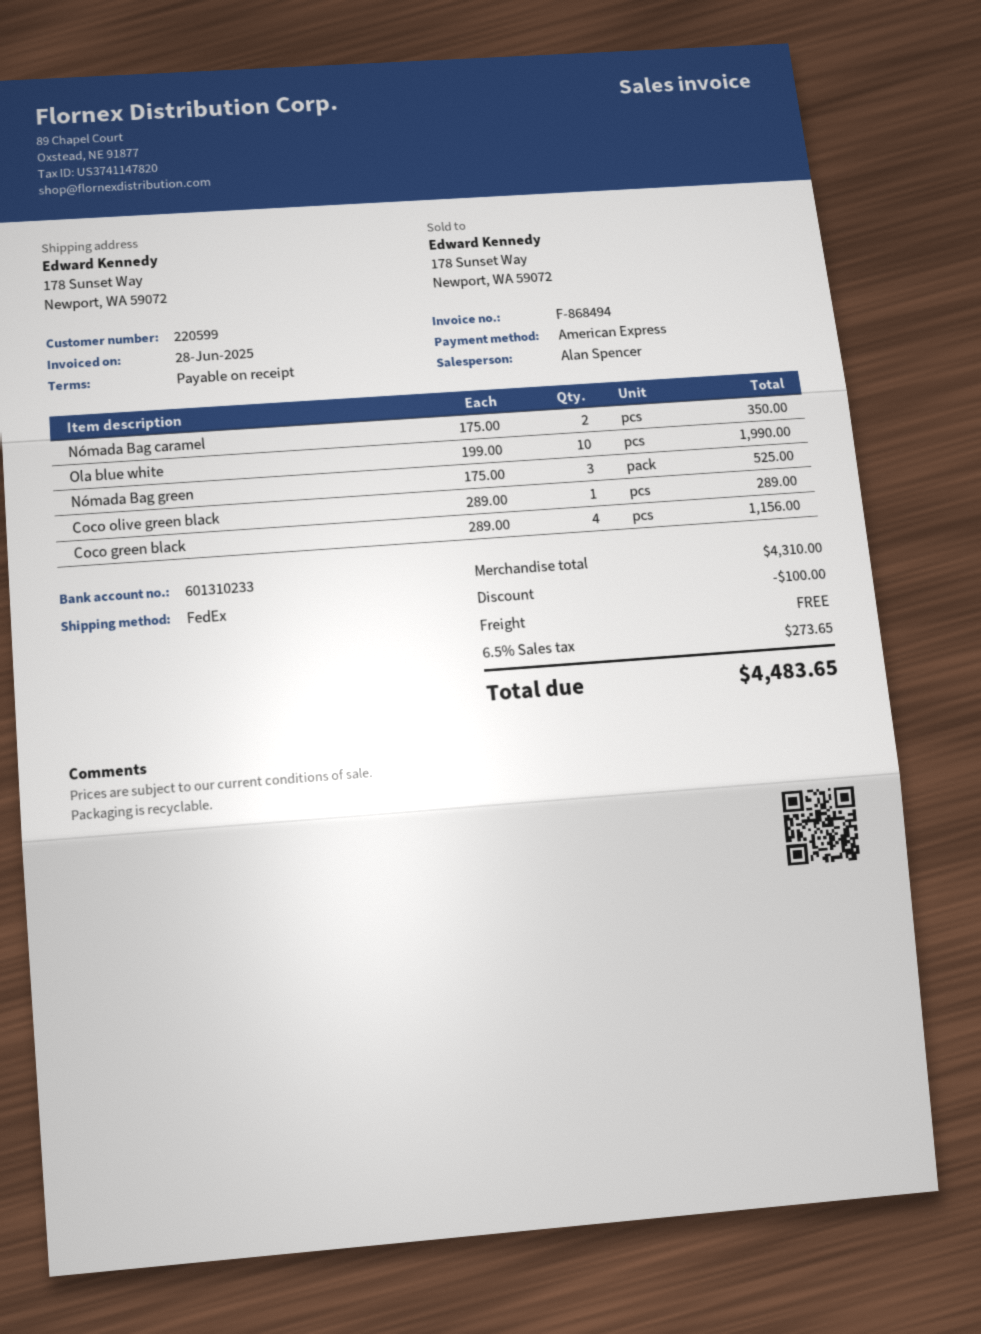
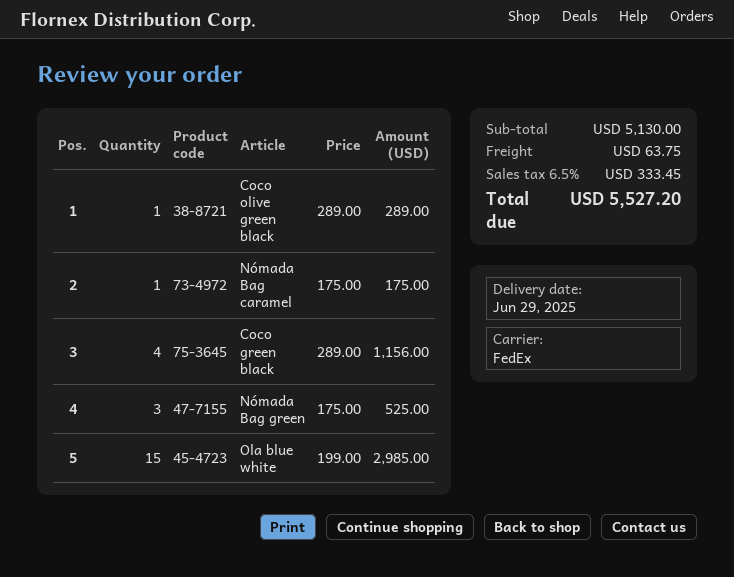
Nómada Bag caramel: 2 x 175.00 = 350.00 -> 1 x 175.00 = 175.00
Ola blue white: 10 x 199.00 = 1990.00 -> 15 x 199.00 = 2985.00
subtotal: 4310.00 -> 5130.00
discount: 100.00 -> none
shipping: 0.00 -> 63.75
tax: 6.5% = 273.65 -> 6.5% = 333.45
total: 4483.65 -> 5527.20

